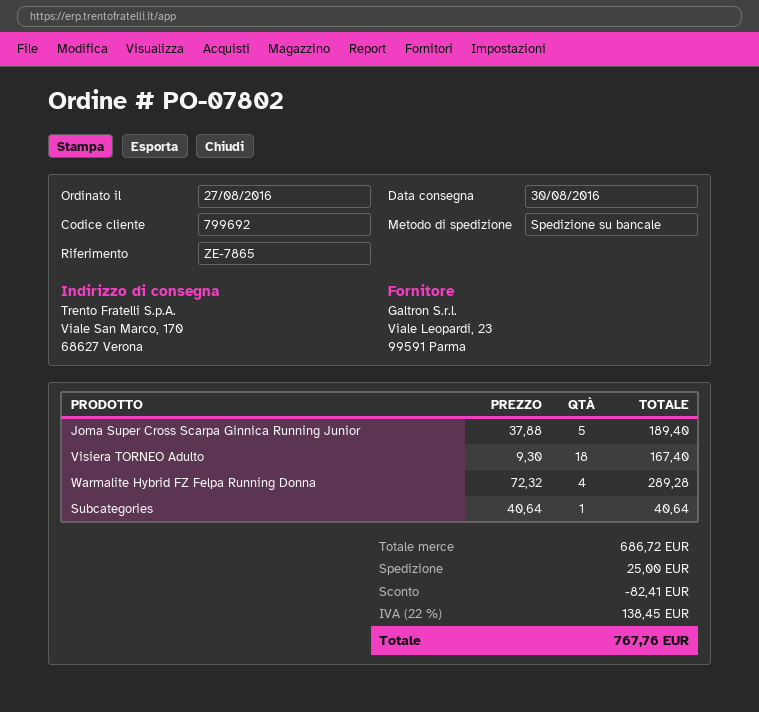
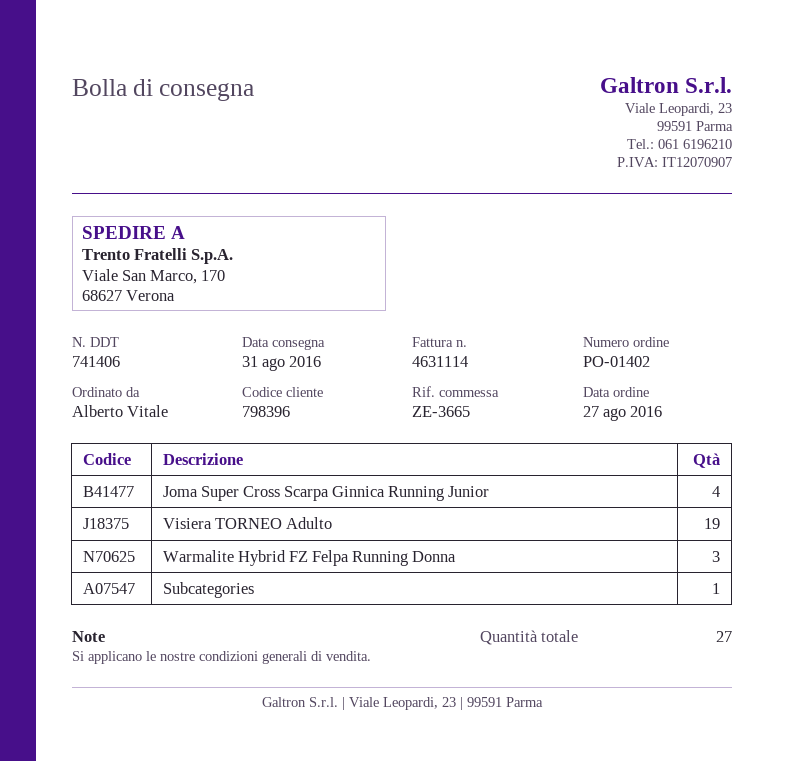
order number: PO-07802 -> PO-01402
delivery date: 2016-08-30 -> 2016-08-31
customer number: 799692 -> 798396
reference: ZE-7865 -> ZE-3665
Joma Super Cross Scarpa Ginnica Running Junior: 5 -> 4
Visiera TORNEO Adulto: 18 -> 19
Warmalite Hybrid FZ Felpa Running Donna: 4 -> 3

